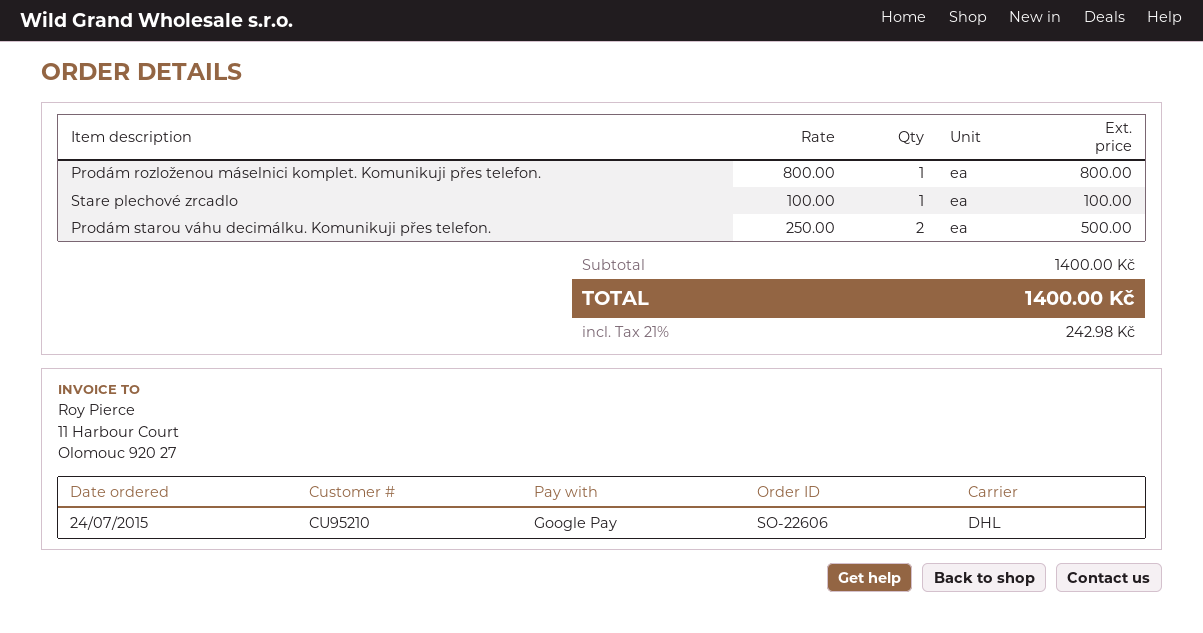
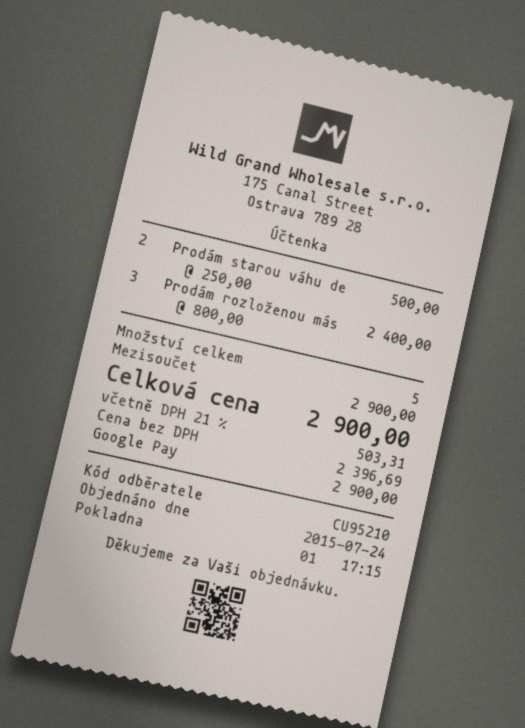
Prodám rozloženou máselnici komplet. Komunikuji přes telefon.: 1 x 800.00 = 800.00 -> 3 x 800.00 = 2400.00
Stare plechové zrcadlo: 1 x 100.00 = 100.00 -> none
subtotal: 1400.00 -> 2900.00
tax: 21% = 242.98 -> 21% = 503.31
total: 1400.00 -> 2900.00

